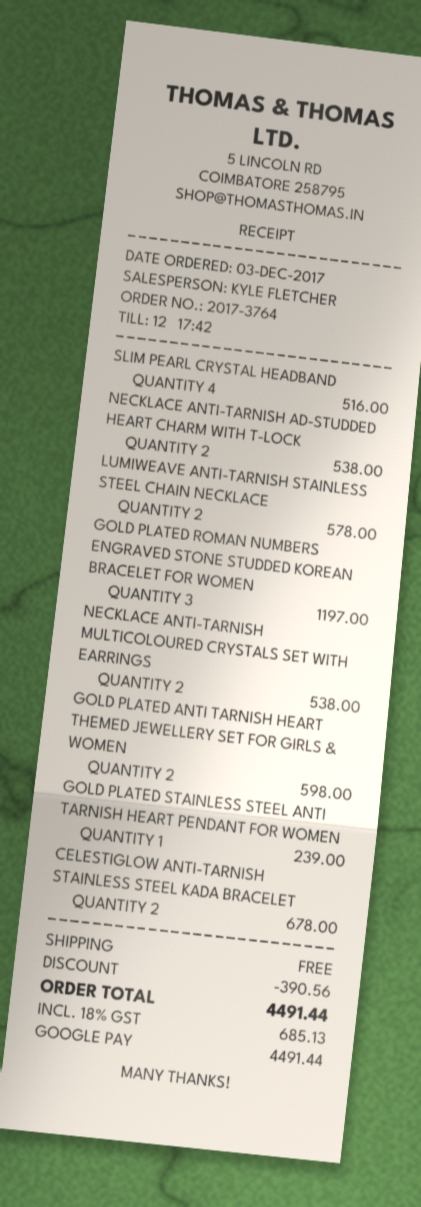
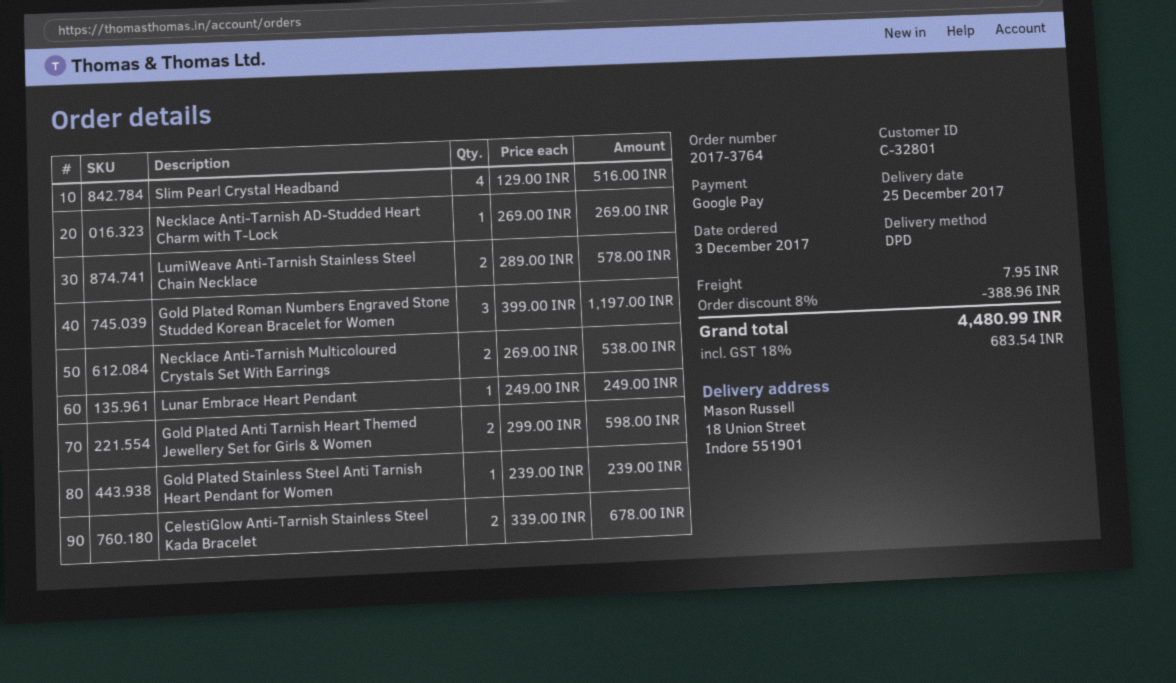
NECKLACE ANTI-TARNISH AD-STUDDED HEART CHARM WITH T-LOCK: 2 for 538.00 -> 1 for 269.00
Lunar Embrace Heart Pendant: none -> 1 for 249.00
discount: 390.56 -> 388.96
shipping: 0.00 -> 7.95
tax: 18% = 685.13 -> 18% = 683.54
total: 4491.44 -> 4480.99

